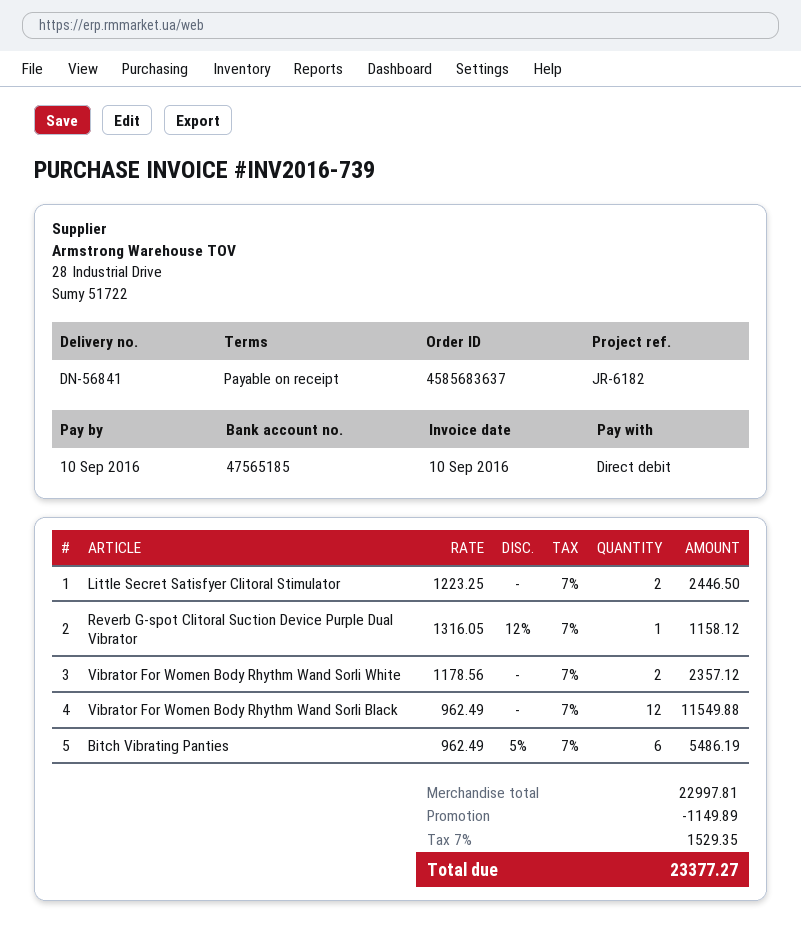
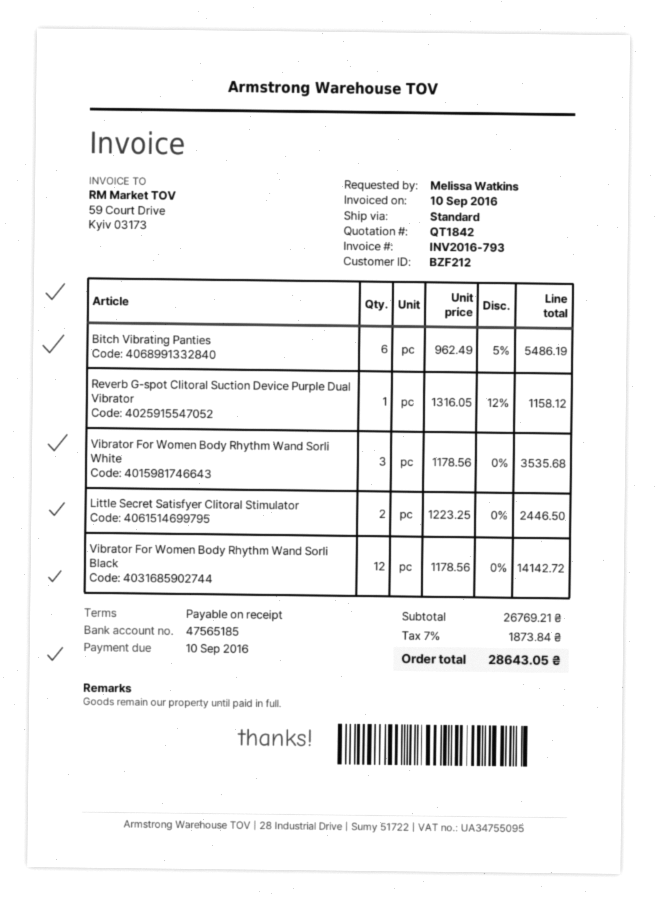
invoice number: INV2016-739 -> INV2016-793
Vibrator For Women Body Rhythm Wand Sorli White: 2 x 1178.56 = 2357.12 -> 3 x 1178.56 = 3535.68
Vibrator For Women Body Rhythm Wand Sorli Black: 12 x 962.49 = 11549.88 -> 12 x 1178.56 = 14142.72
subtotal: 22997.81 -> 26769.21
discount: 1149.89 -> none
tax: 7% = 1529.35 -> 7% = 1873.84
total: 23377.27 -> 28643.05

